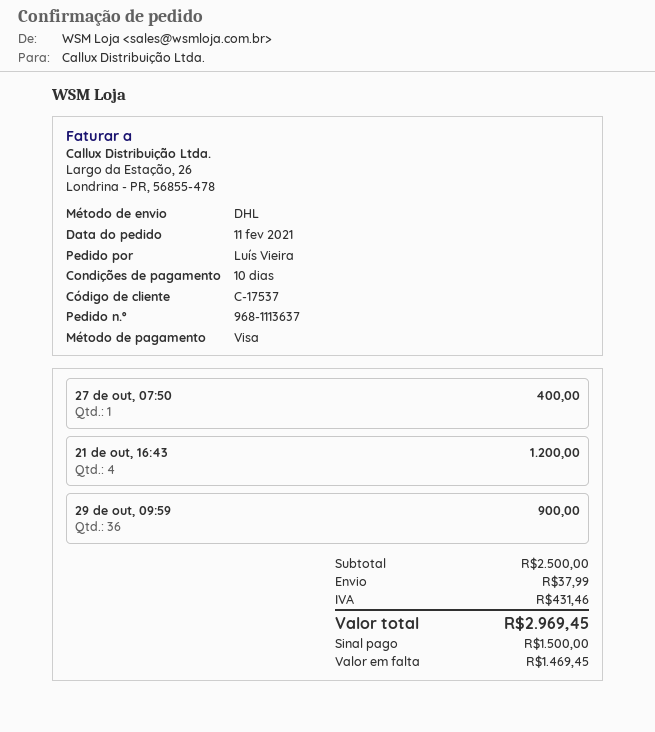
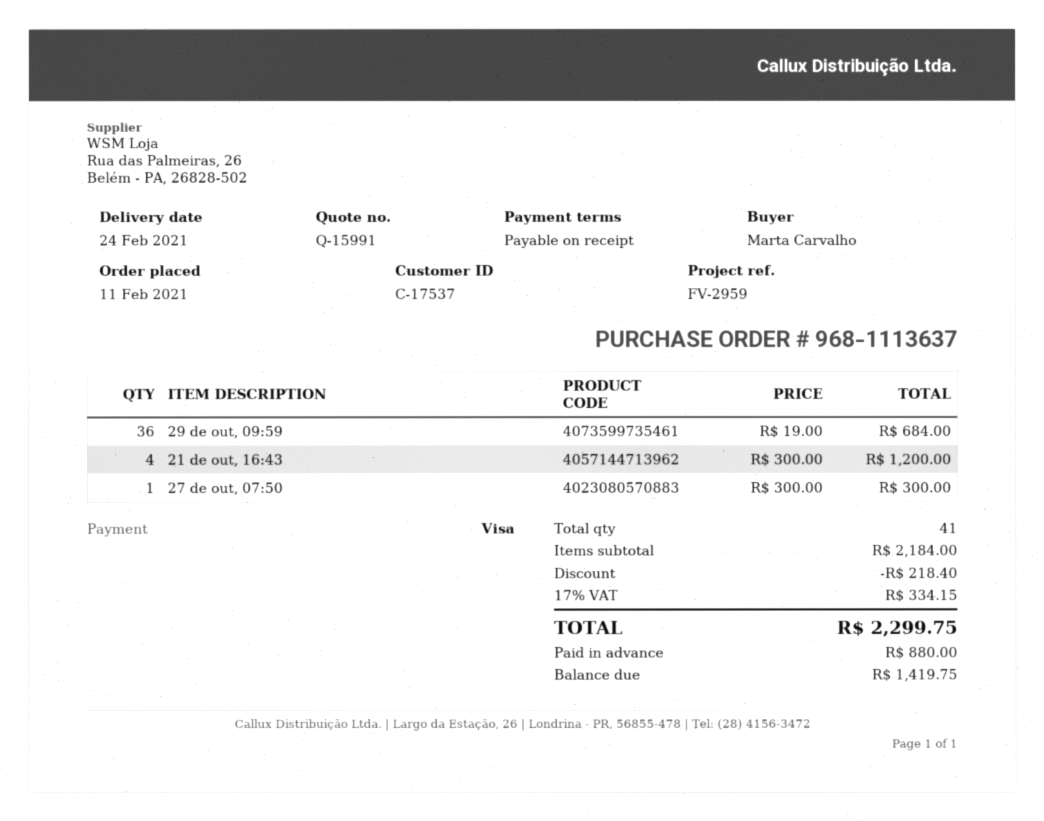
payment terms: 10 days -> on receipt
ordered by: Luís Vieira -> Marta Carvalho
27 de out, 07:50: 1 for 400.00 -> 1 for 300.00
29 de out, 09:59: 36 for 900.00 -> 36 for 684.00
subtotal: 2500.00 -> 2184.00
discount: none -> 218.40
shipping: 37.99 -> none
tax: 431.46 -> 334.15
total: 2969.45 -> 2299.75
deposit: 1500.00 -> 880.00
balance: 1469.45 -> 1419.75

